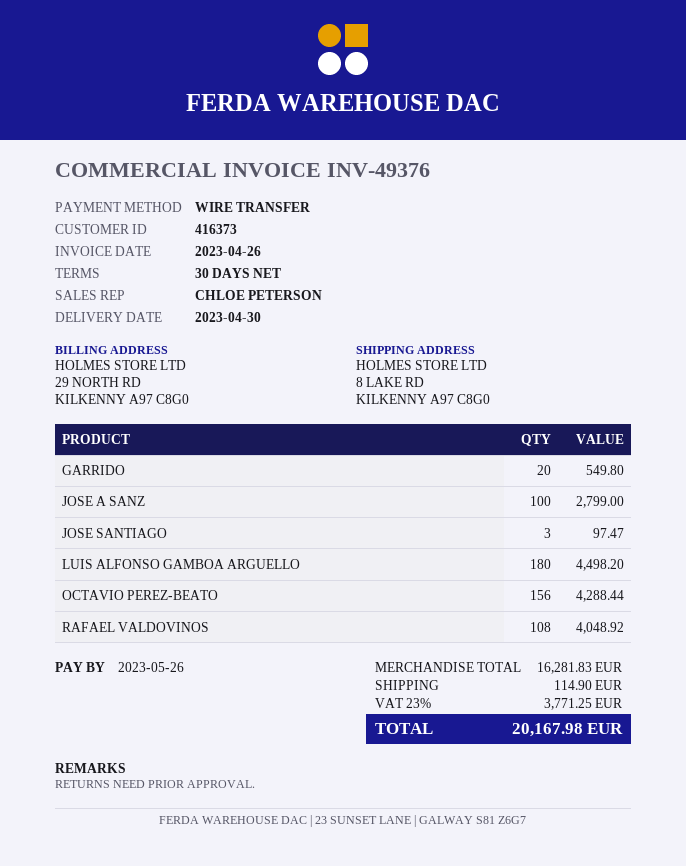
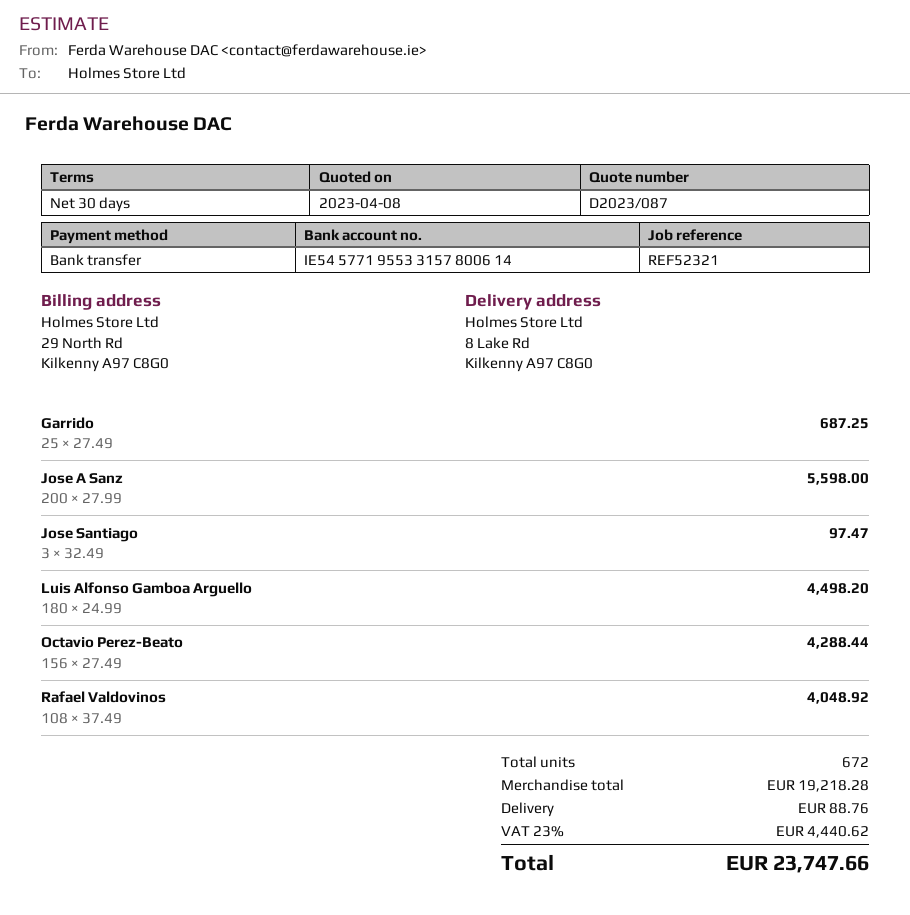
GARRIDO: 20 for 549.80 -> 25 for 687.25
JOSE A SANZ: 100 for 2799.00 -> 200 for 5598.00
subtotal: 16281.83 -> 19218.28
shipping: 114.90 -> 88.76
tax: 23% = 3771.25 -> 23% = 4440.62
total: 20167.98 -> 23747.66

